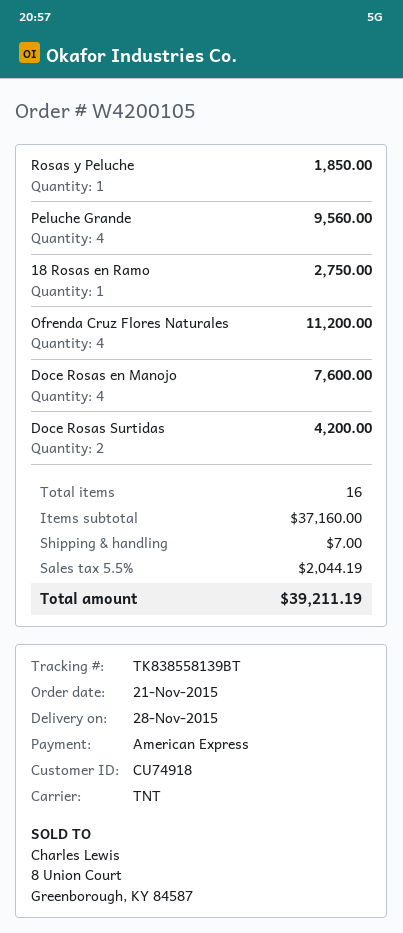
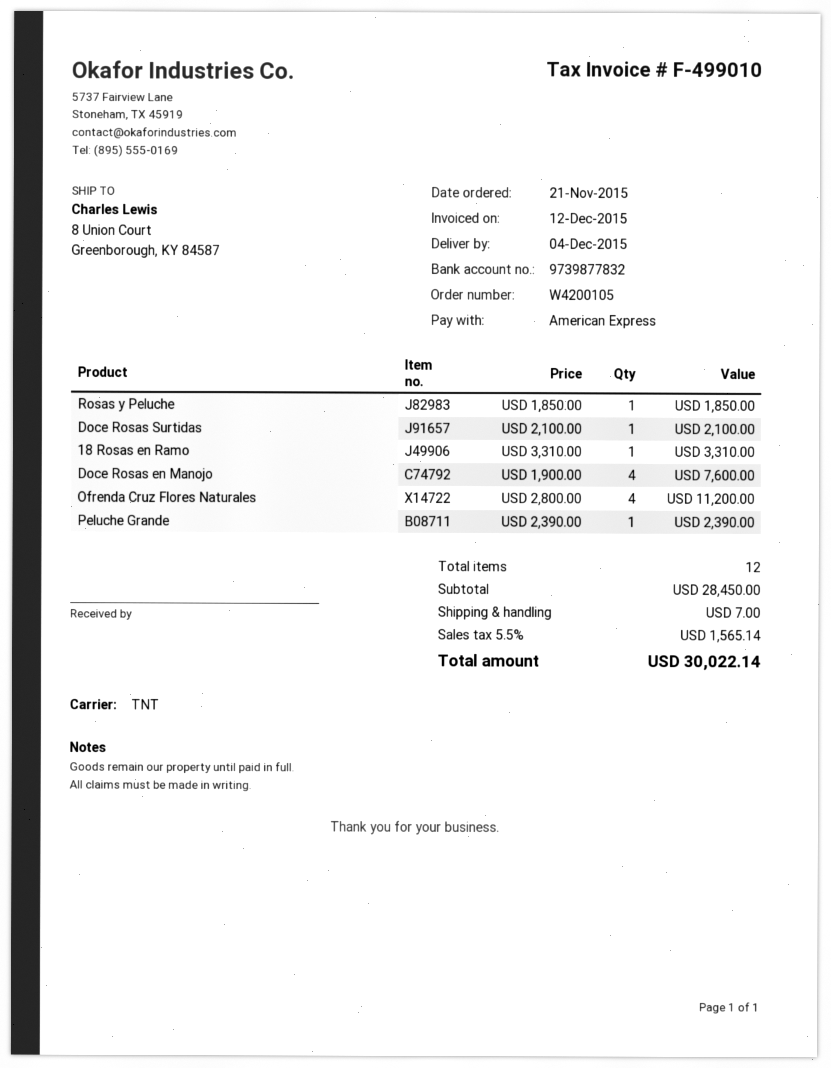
delivery date: 2015-11-28 -> 2015-12-04
Peluche Grande: 4 for 9560.00 -> 1 for 2390.00
18 Rosas en Ramo: 1 for 2750.00 -> 1 for 3310.00
Doce Rosas Surtidas: 2 for 4200.00 -> 1 for 2100.00
total quantity: 16 -> 12
subtotal: 37160.00 -> 28450.00
tax: 5.5% = 2044.19 -> 5.5% = 1565.14
total: 39211.19 -> 30022.14

